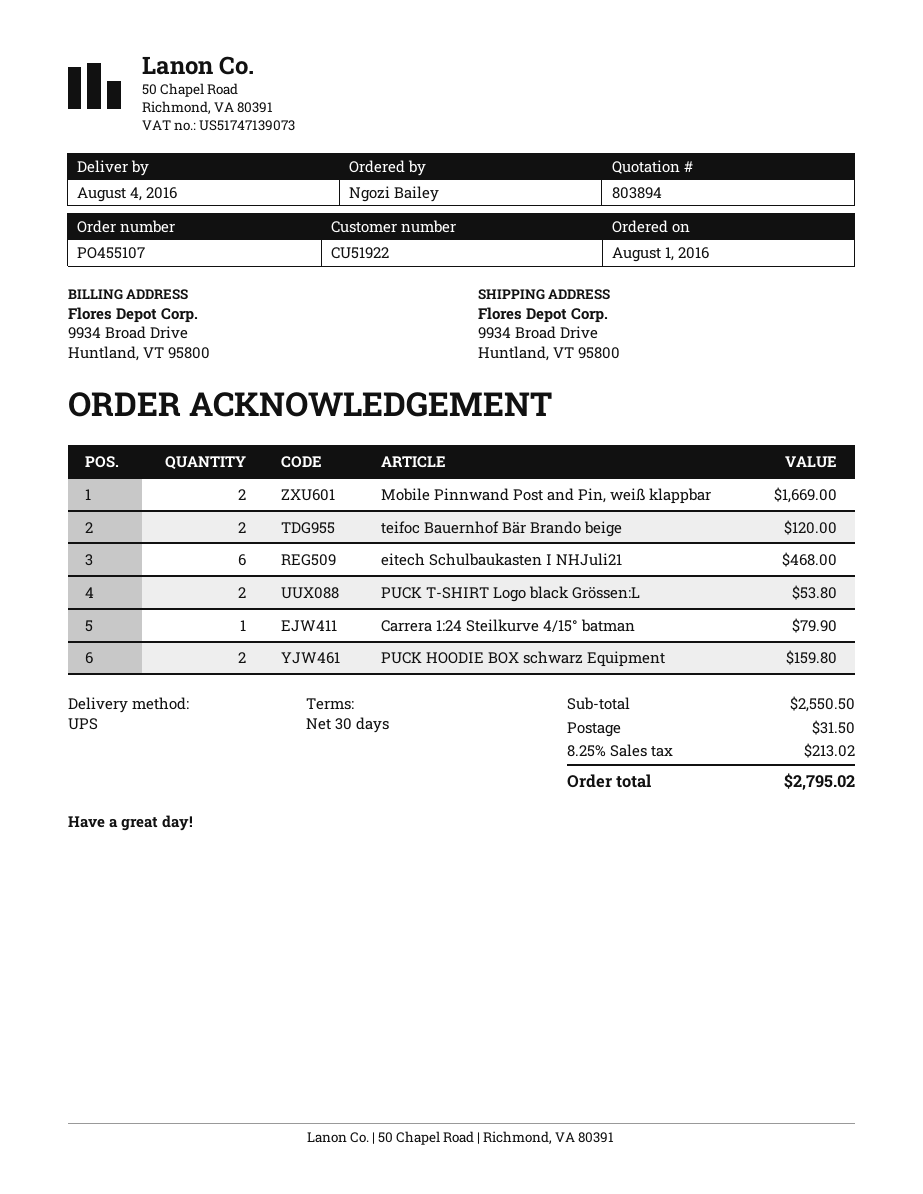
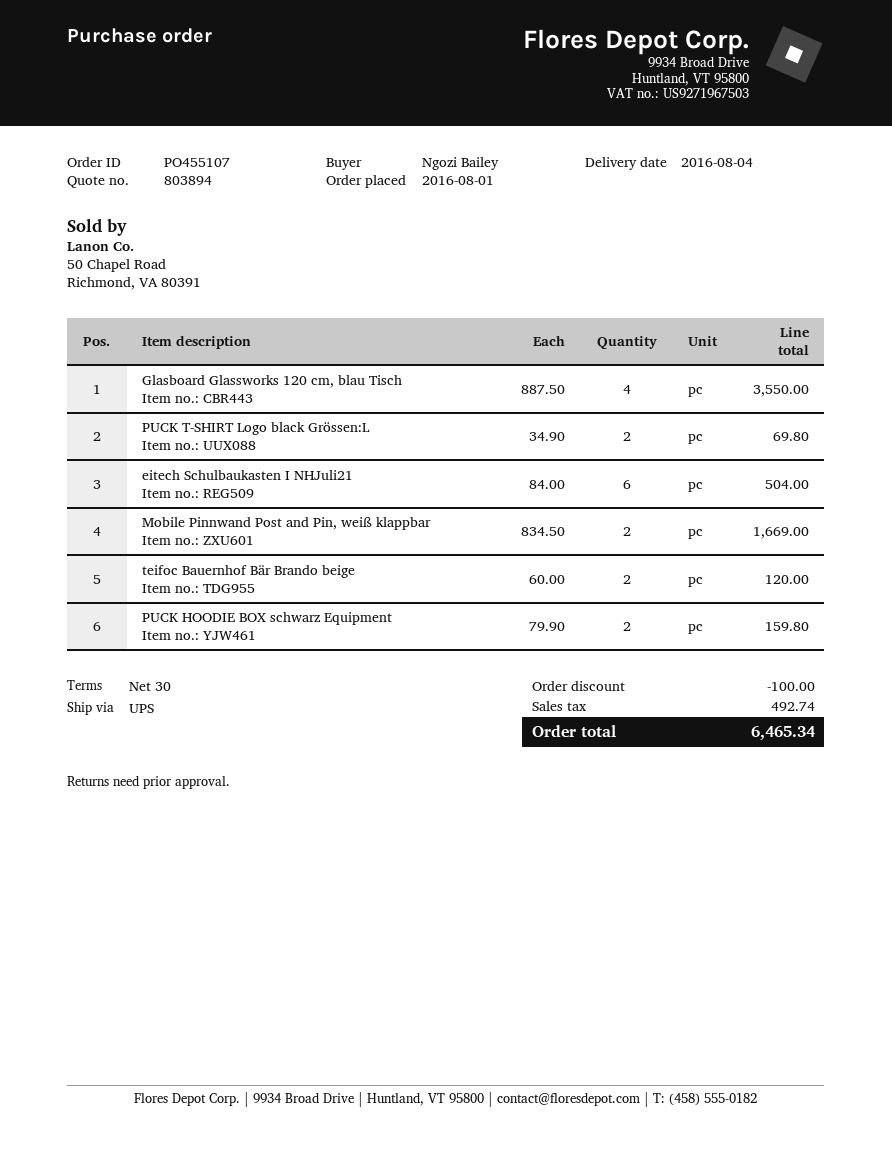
eitech Schulbaukasten I NHJuli21: 6 for 468.00 -> 6 for 504.00
PUCK T-SHIRT Logo black Grössen:L: 2 for 53.80 -> 2 for 69.80
Carrera 1:24 Steilkurve 4/15° batman: 1 for 79.90 -> none
Glasboard Glassworks 120 cm, blau Tisch: none -> 4 for 3550.00
discount: none -> 100.00
shipping: 31.50 -> none
tax: 213.02 -> 492.74
total: 2795.02 -> 6465.34

